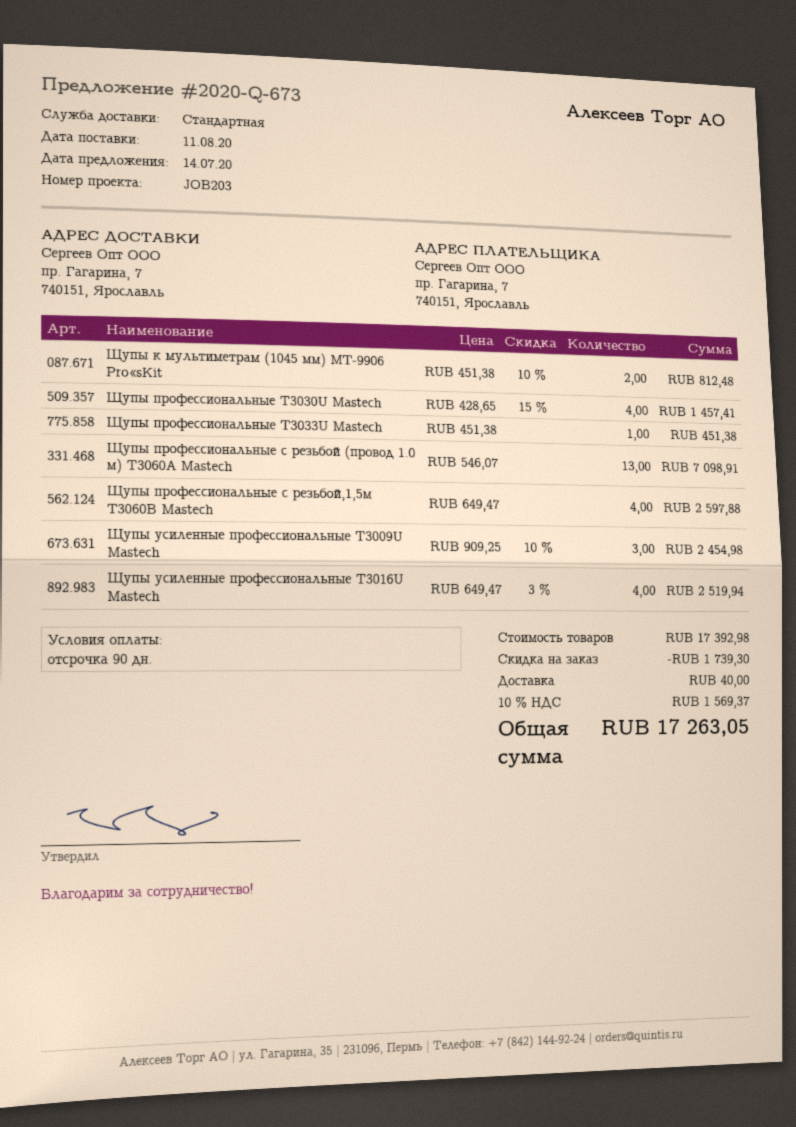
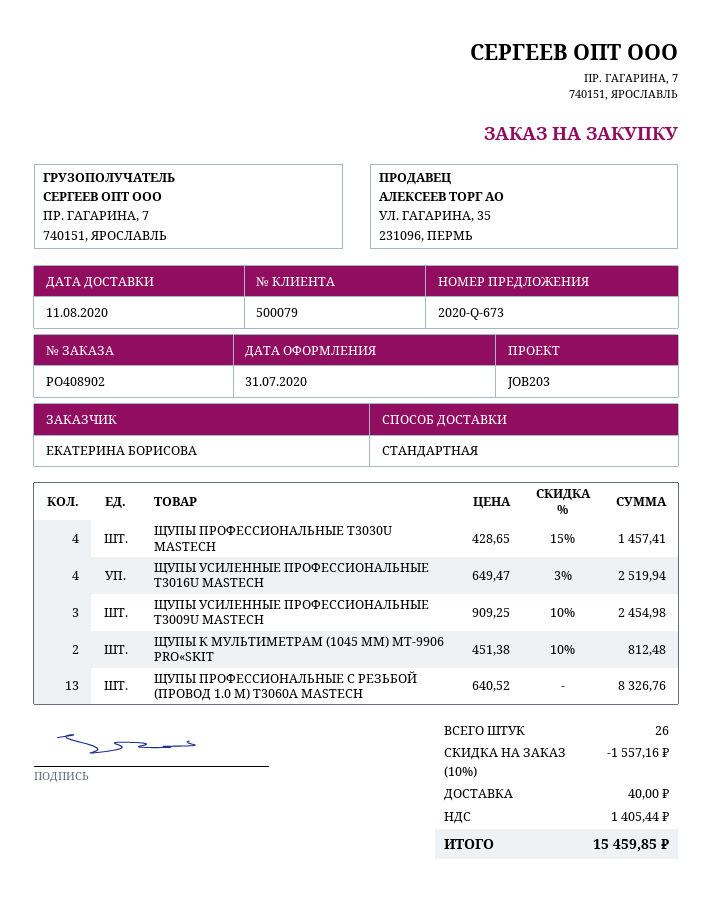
Щупы профессиональные T3033U Mastech: 1 x 451.38 = 451.38 -> none
Щупы профессиональные с резьбой (провод 1.0 м) T3060A Mastech: 13 x 546.07 = 7098.91 -> 13 x 640.52 = 8326.76
Щупы профессиональные с резьбой,1,5м T3060B Mastech: 4 x 649.47 = 2597.88 -> none
discount: 1739.30 -> 1557.16
tax: 1569.37 -> 1405.44
total: 17263.05 -> 15459.85

